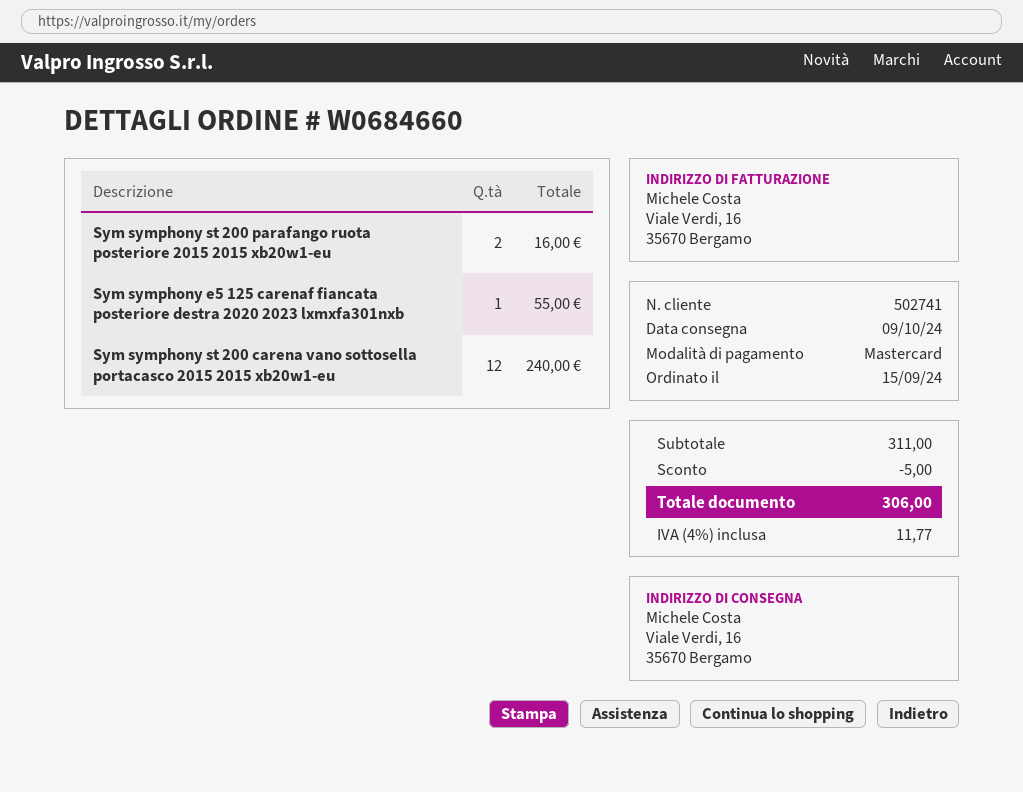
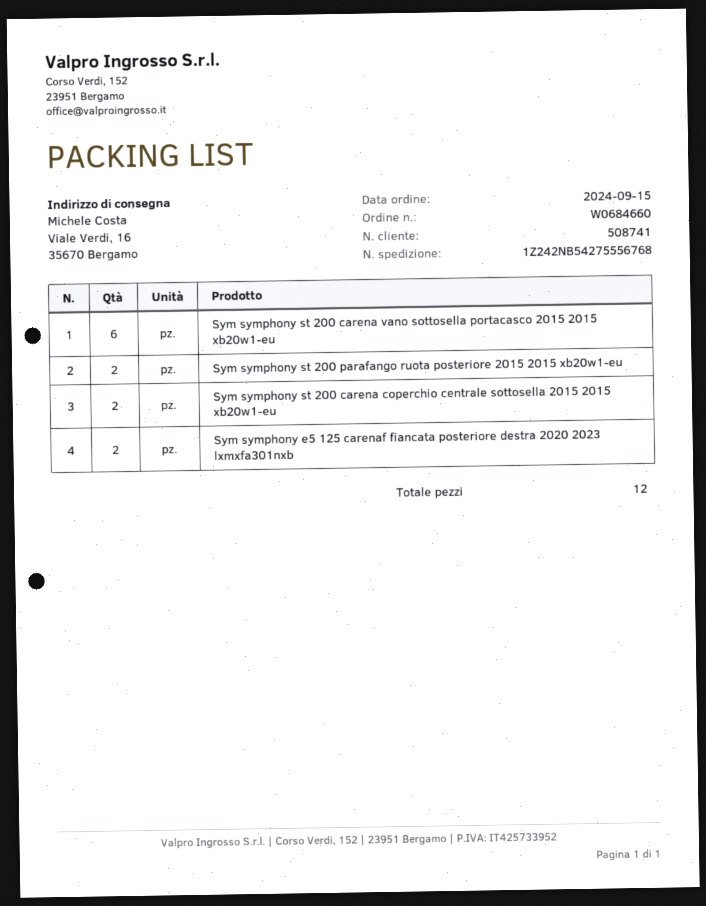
customer number: 502741 -> 508741
Sym symphony e5 125 carenaf fiancata posteriore destra 2020 2023 lxmxfa301nxb: 1 -> 2
Sym symphony st 200 carena vano sottosella portacasco 2015 2015 xb20w1-eu: 12 -> 6
Sym symphony st 200 carena coperchio centrale sottosella 2015 2015 xb20w1-eu: none -> 2

